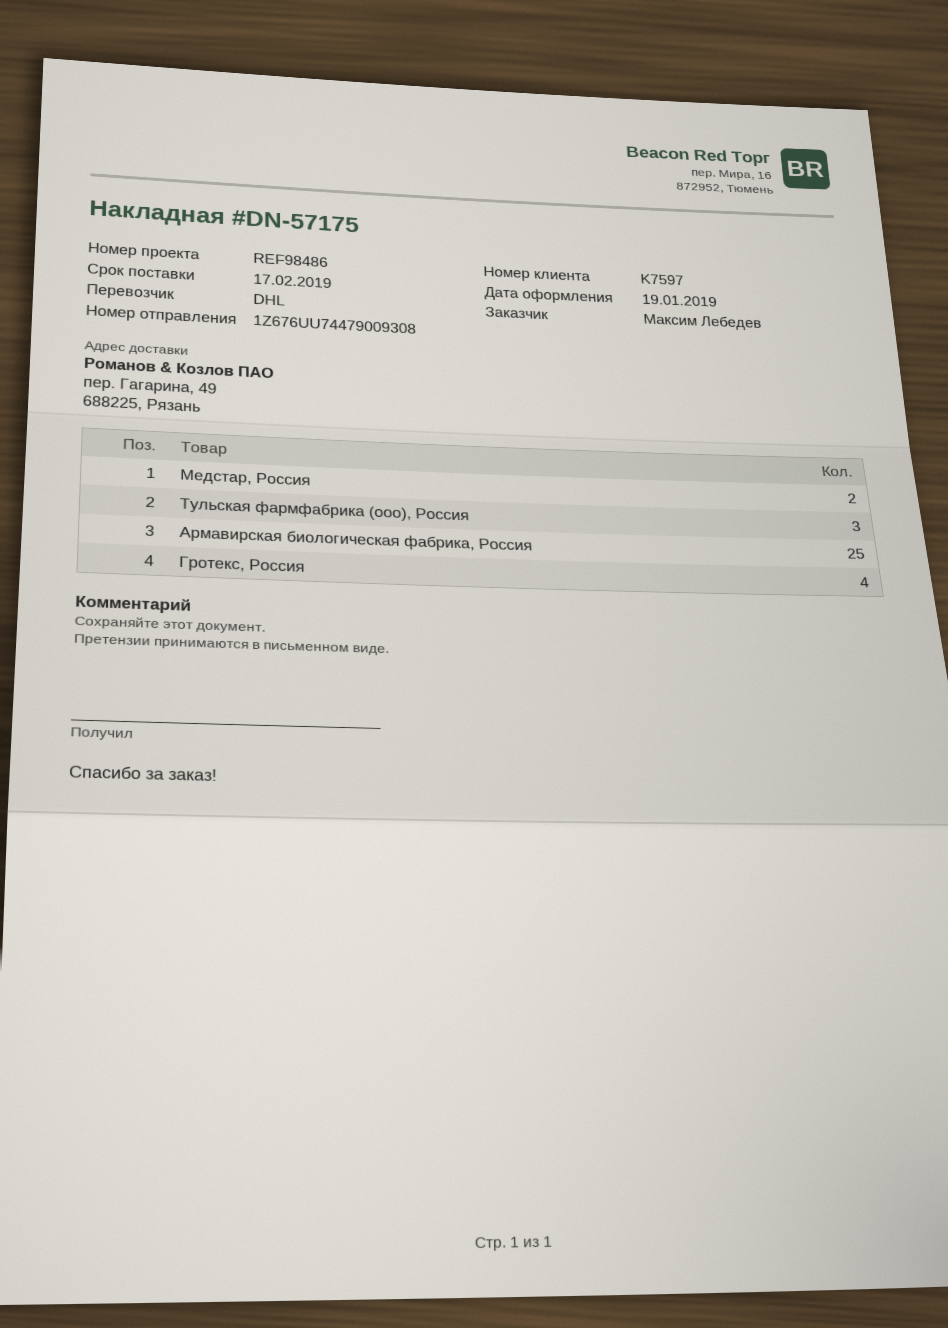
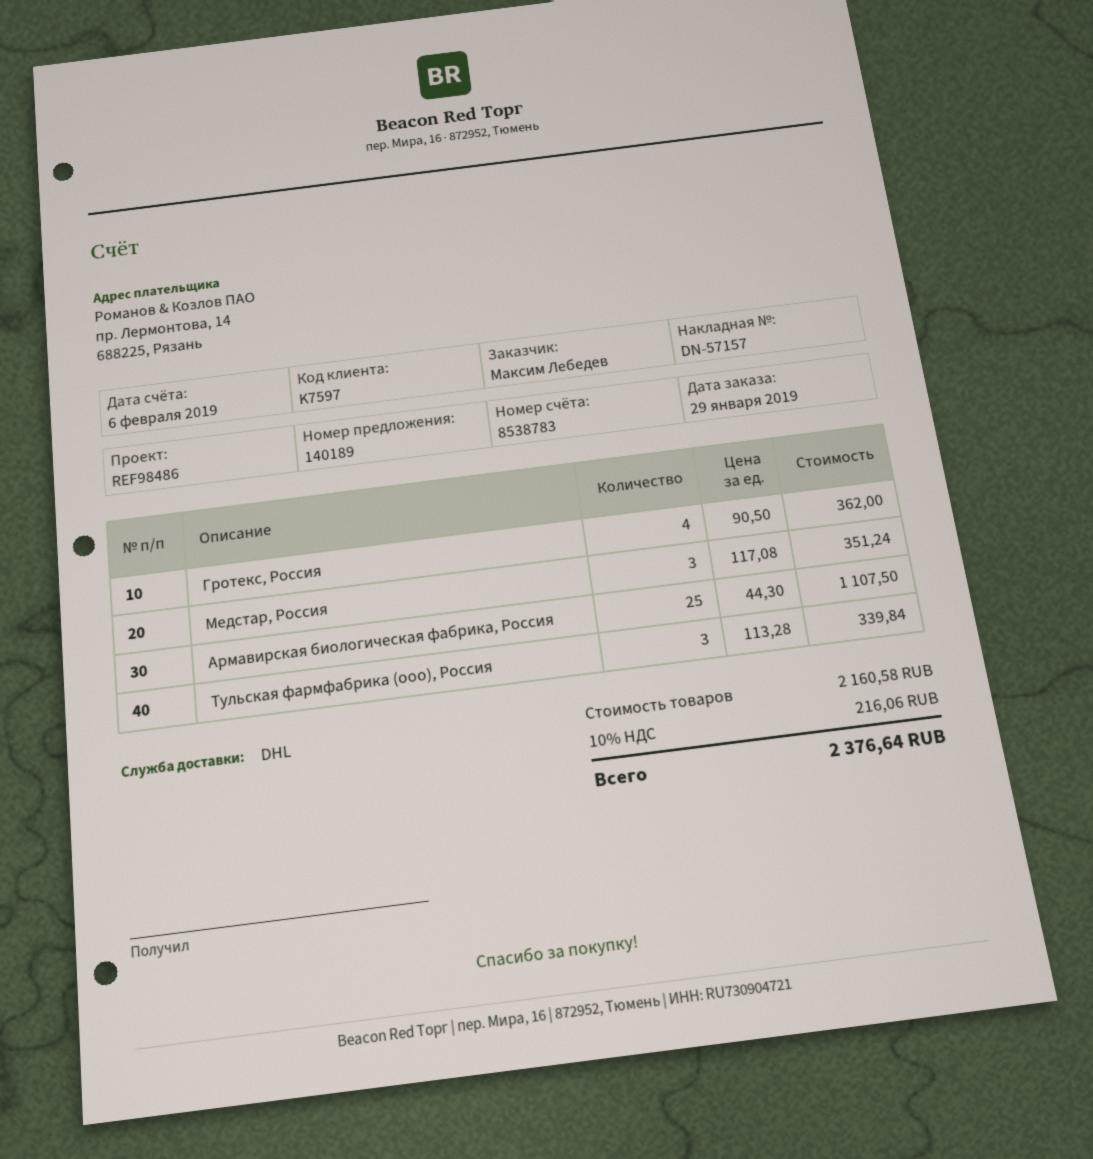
order date: 2019-01-19 -> 2019-01-29
delivery note number: DN-57175 -> DN-57157
Медстар, Россия: 2 -> 3

